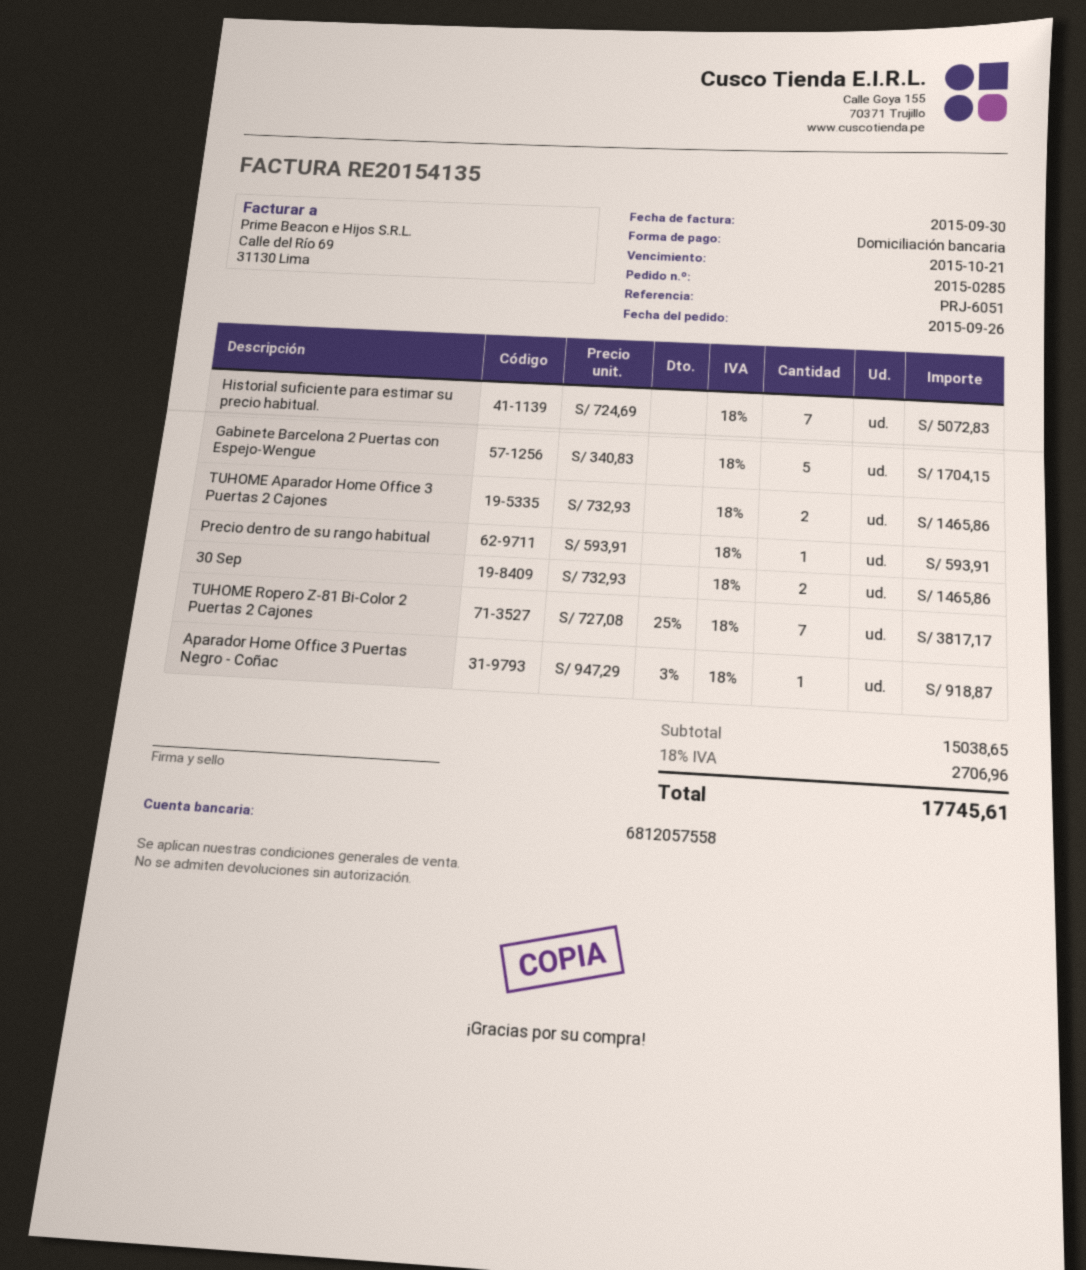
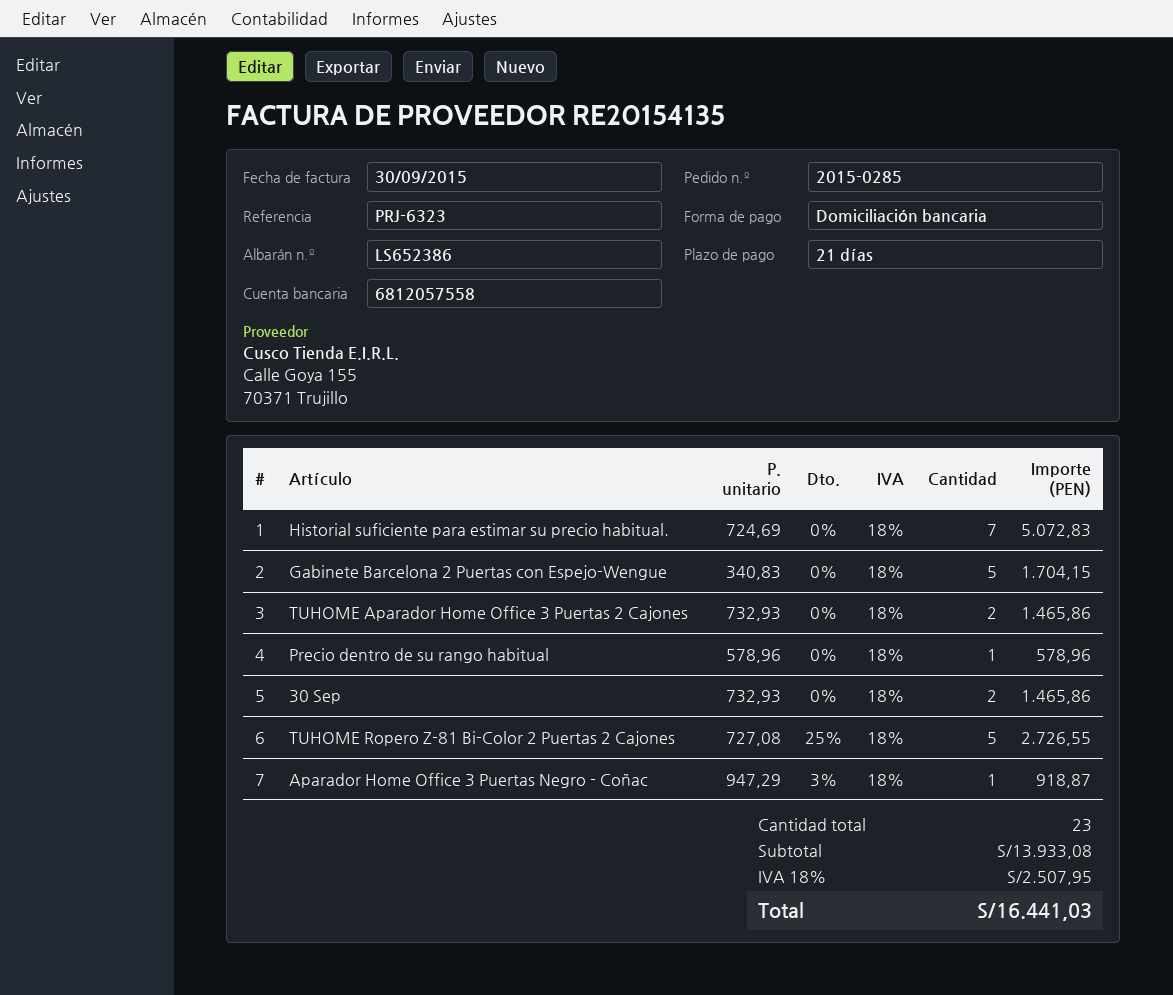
reference: PRJ-6051 -> PRJ-6323
Precio dentro de su rango habitual: 1 x 593.91 = 593.91 -> 1 x 578.96 = 578.96
TUHOME Ropero Z-81 Bi-Color 2 Puertas 2 Cajones: 7 x 727.08 - 25% = 3817.17 -> 5 x 727.08 - 25% = 2726.55
subtotal: 15038.65 -> 13933.08
tax: 18% = 2706.96 -> 18% = 2507.95
total: 17745.61 -> 16441.03

